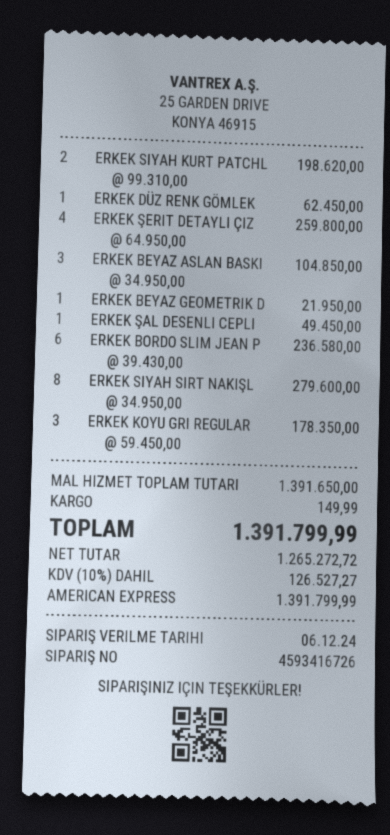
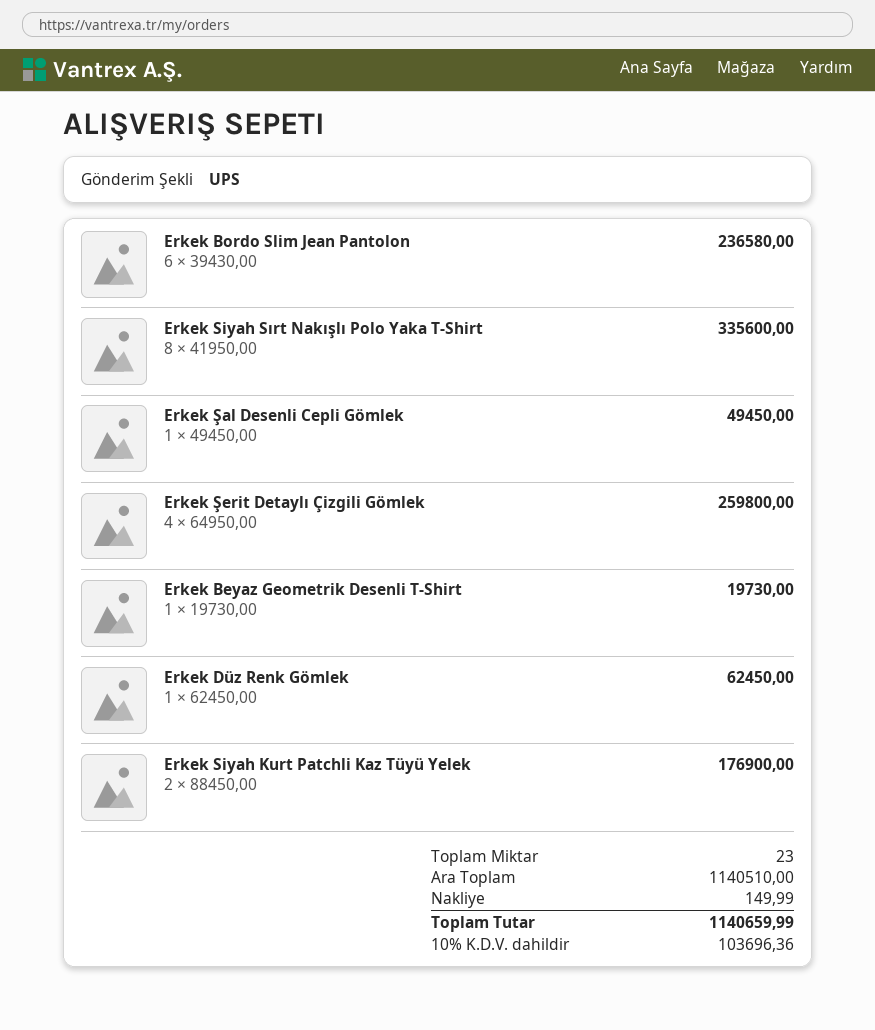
ERKEK SIYAH KURT PATCHL: 2 x 99310.00 = 198620.00 -> 2 x 88450.00 = 176900.00
ERKEK BEYAZ ASLAN BASKI: 3 x 34950.00 = 104850.00 -> none
ERKEK BEYAZ GEOMETRIK D: 1 x 21950.00 = 21950.00 -> 1 x 19730.00 = 19730.00
ERKEK SIYAH SIRT NAKIŞL: 8 x 34950.00 = 279600.00 -> 8 x 41950.00 = 335600.00
ERKEK KOYU GRI REGULAR: 3 x 59450.00 = 178350.00 -> none
subtotal: 1391650.00 -> 1140510.00
tax: 10% = 126527.27 -> 10% = 103696.36
total: 1391799.99 -> 1140659.99

